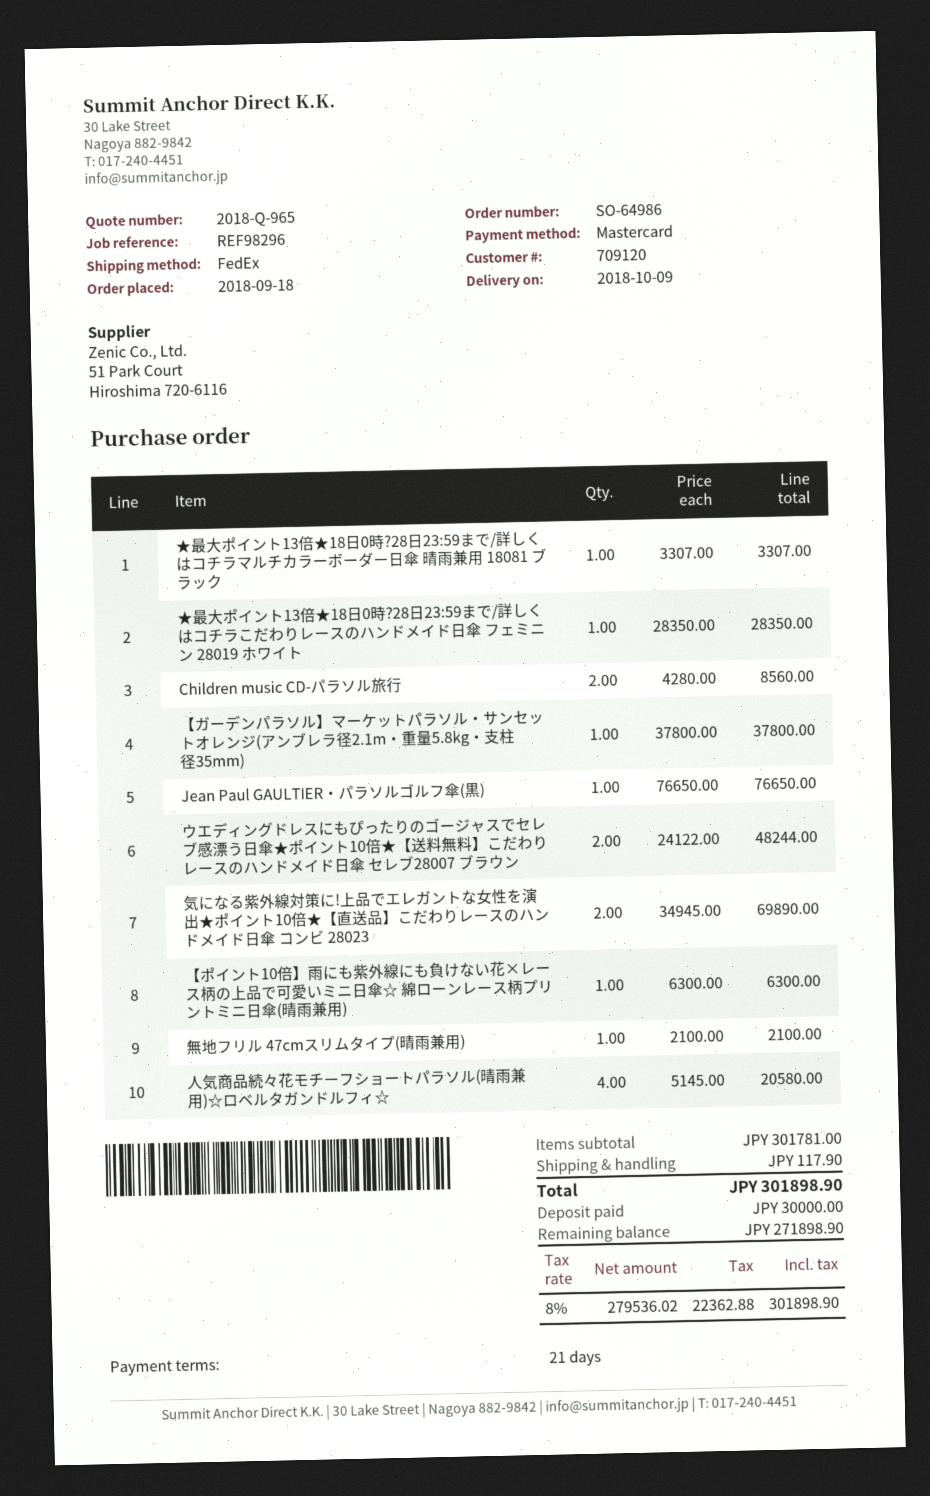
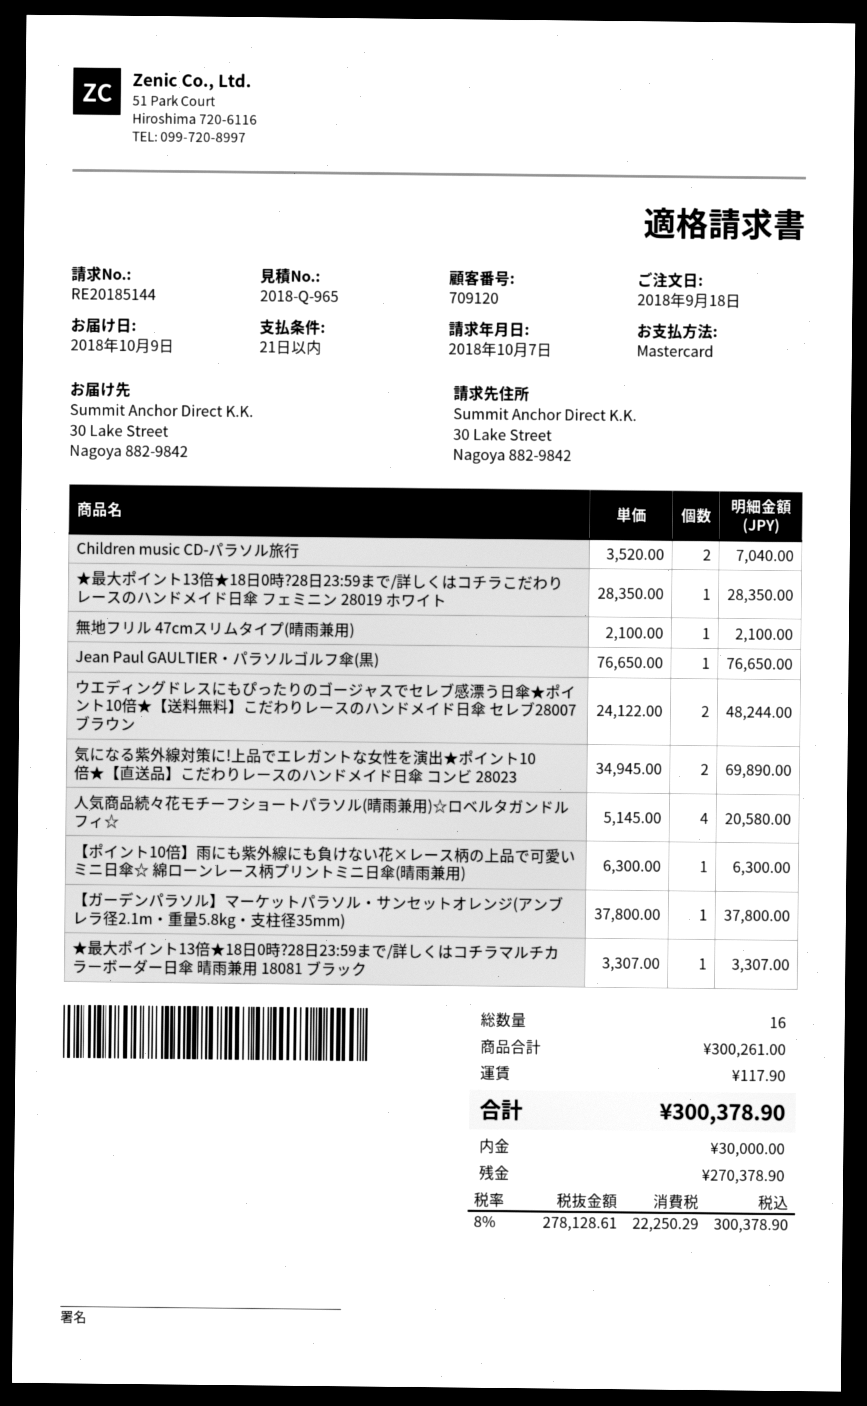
Children music CD-パラソル旅行: 2 x 4280.00 = 8560.00 -> 2 x 3520.00 = 7040.00
subtotal: 301781.00 -> 300261.00
net: 279536.02 -> 278128.61
tax: 8% = 22362.88 -> 8% = 22250.29
total: 301898.90 -> 300378.90
balance: 271898.90 -> 270378.90

